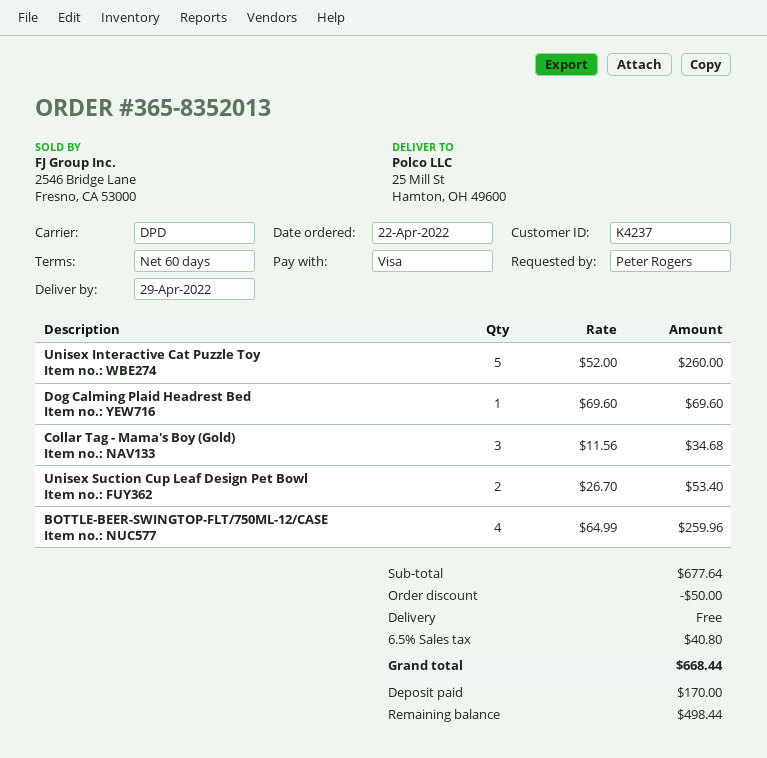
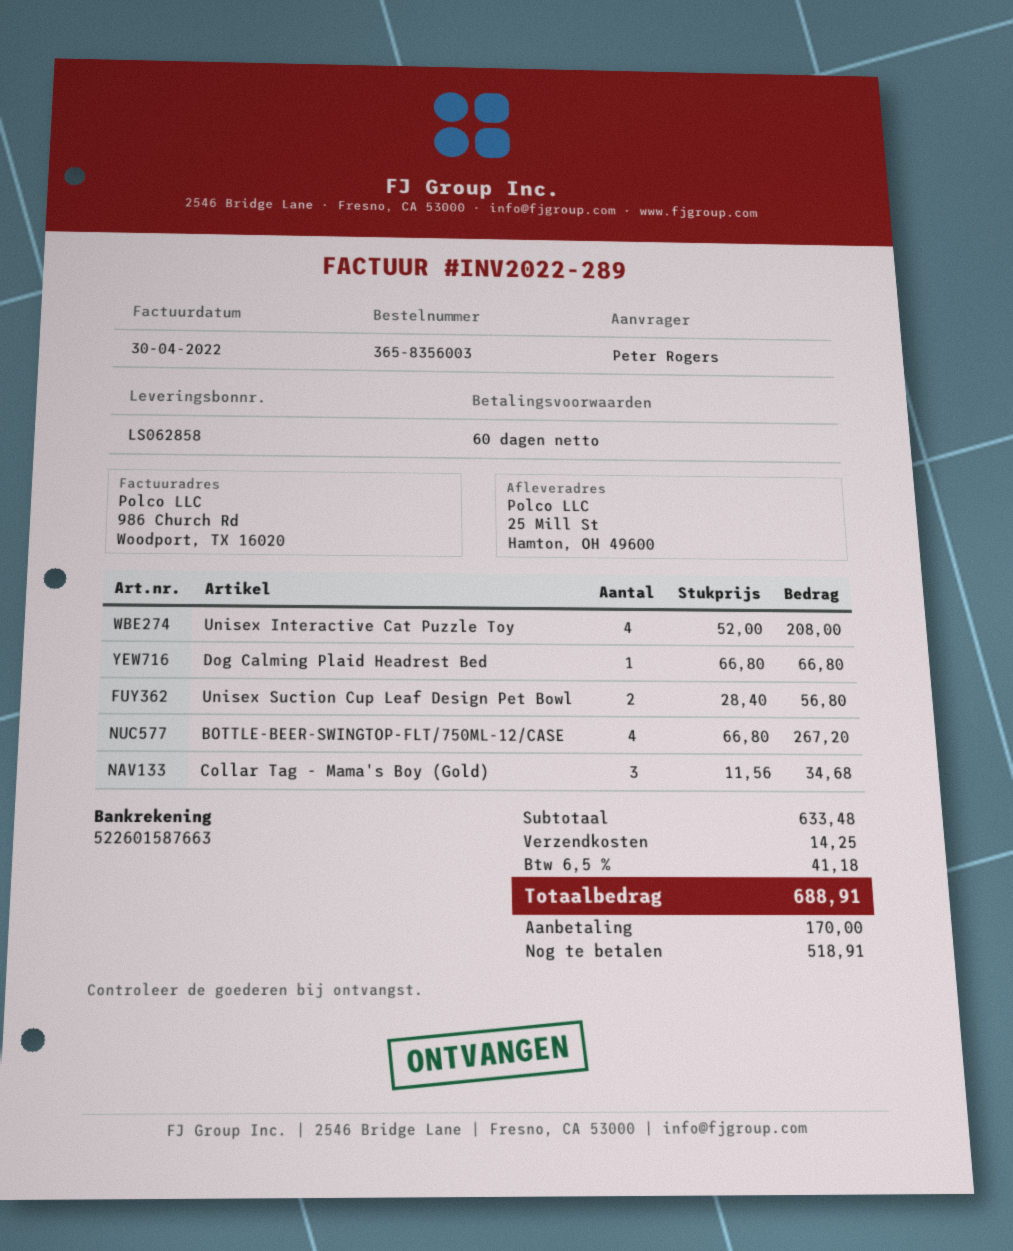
order number: 365-8352013 -> 365-8356003
Unisex Interactive Cat Puzzle Toy: 5 x 52.00 = 260.00 -> 4 x 52.00 = 208.00
Dog Calming Plaid Headrest Bed: 1 x 69.60 = 69.60 -> 1 x 66.80 = 66.80
Unisex Suction Cup Leaf Design Pet Bowl: 2 x 26.70 = 53.40 -> 2 x 28.40 = 56.80
BOTTLE-BEER-SWINGTOP-FLT/750ML-12/CASE: 4 x 64.99 = 259.96 -> 4 x 66.80 = 267.20
subtotal: 677.64 -> 633.48
discount: 50.00 -> none
shipping: 0.00 -> 14.25
tax: 6.5% = 40.80 -> 6.5% = 41.18
total: 668.44 -> 688.91
balance: 498.44 -> 518.91

